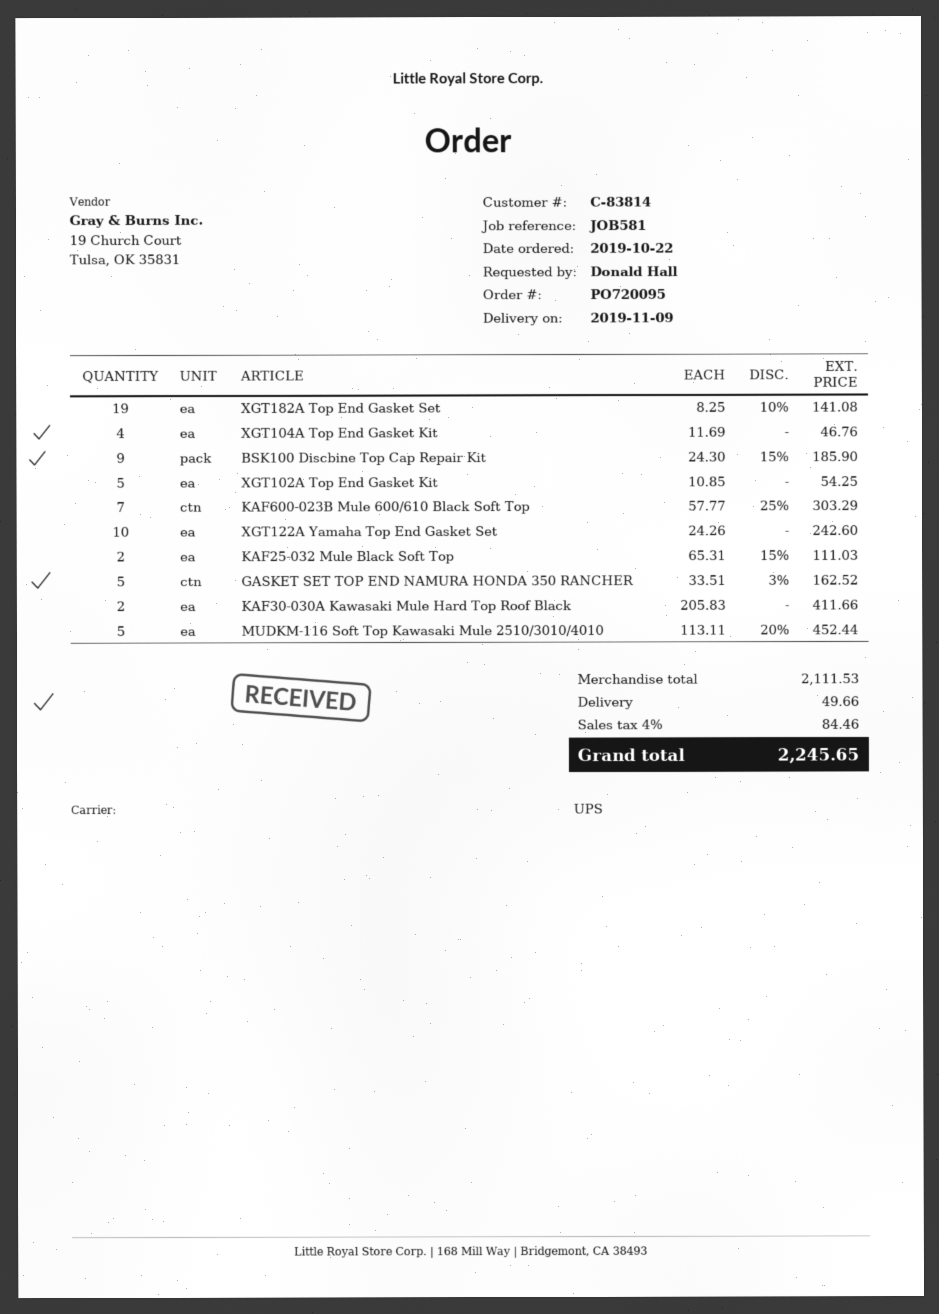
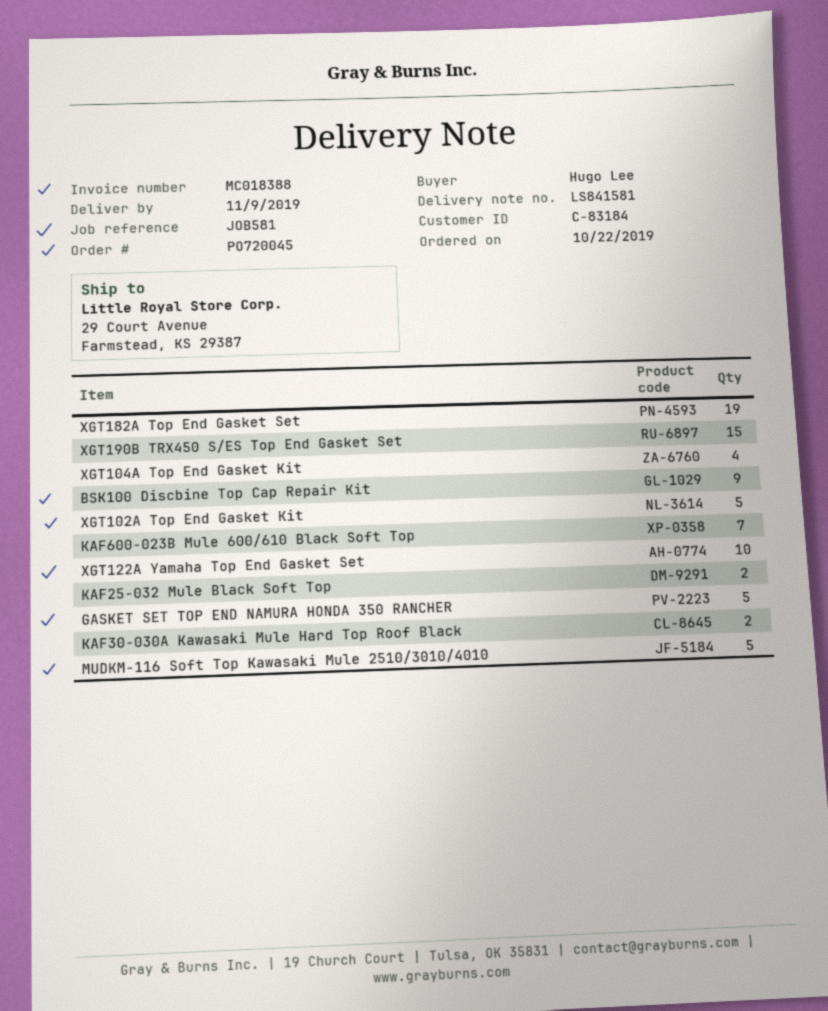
order number: PO720095 -> PO720045
customer number: C-83814 -> C-83184
ordered by: Donald Hall -> Hugo Lee
XGT190B TRX450 S/ES Top End Gasket Set: none -> 15

